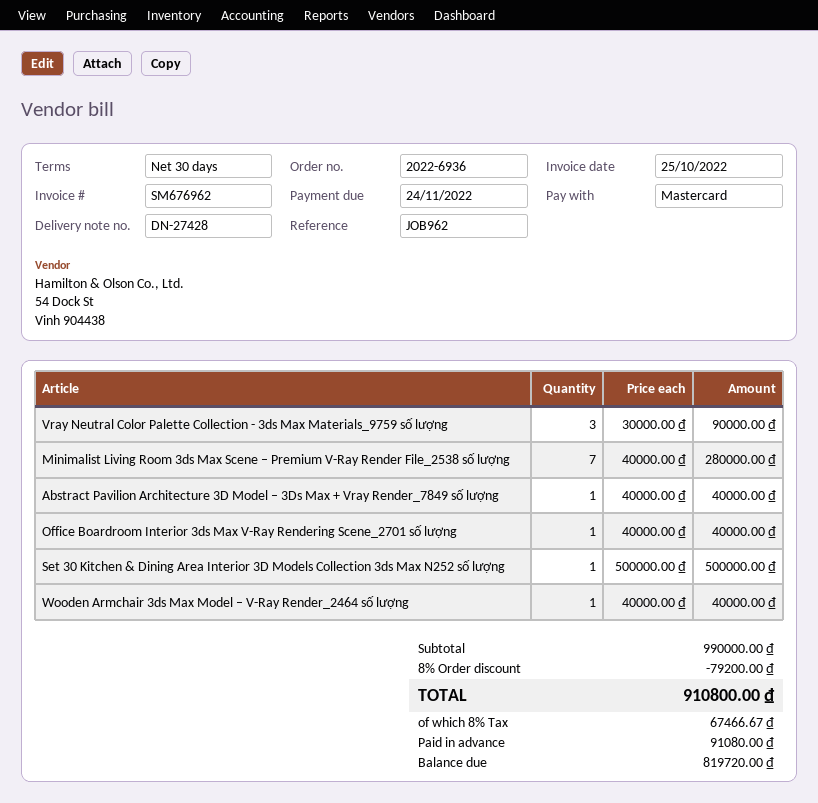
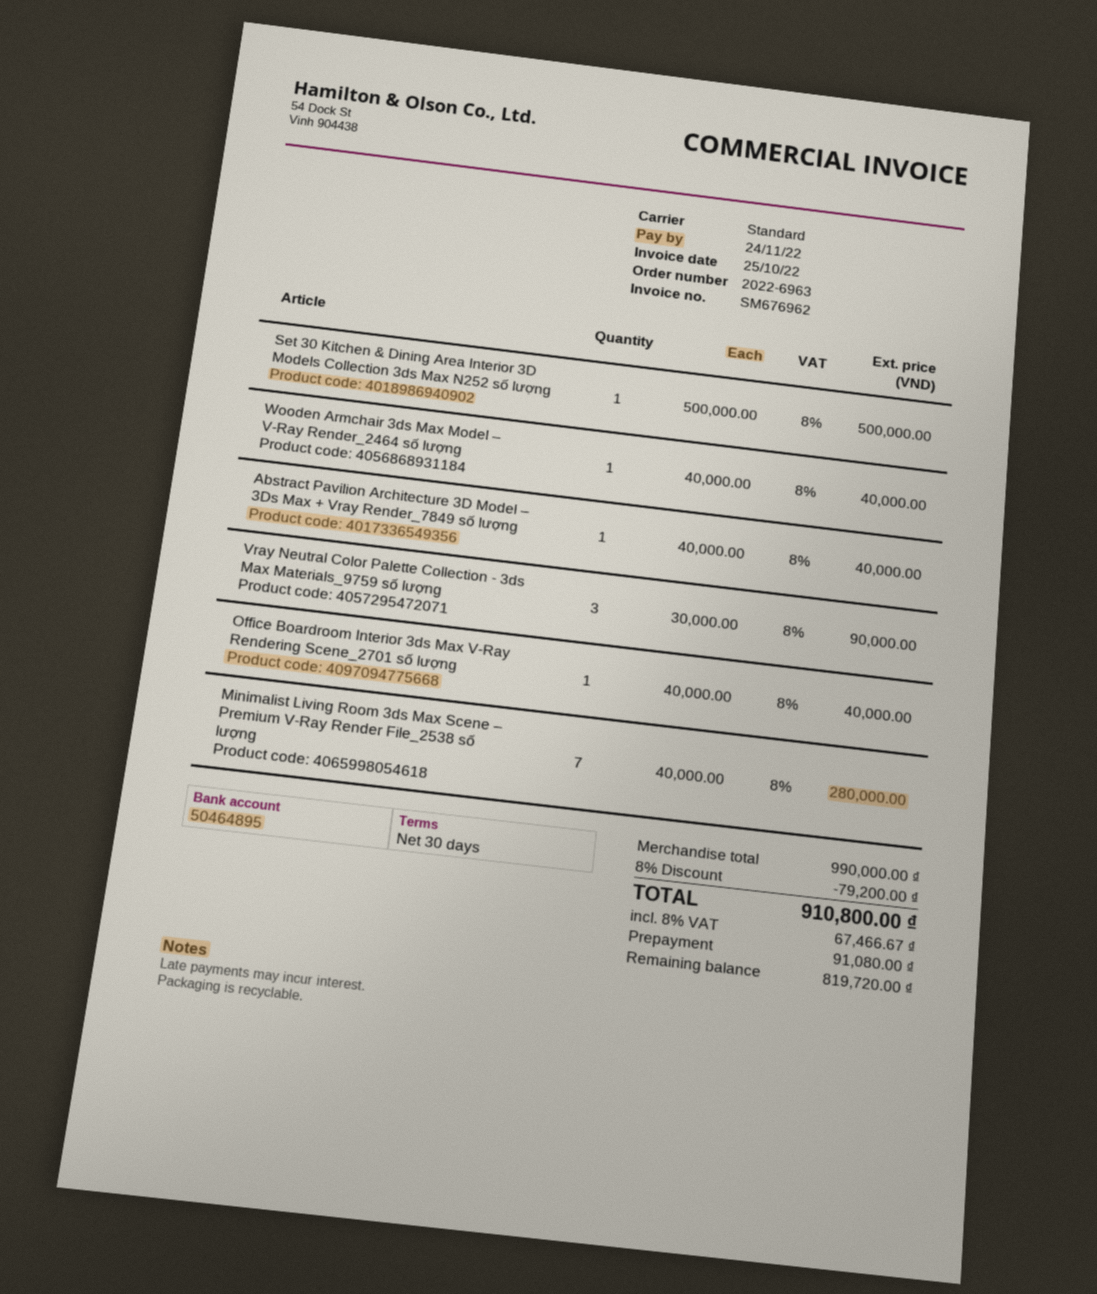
order number: 2022-6936 -> 2022-6963

